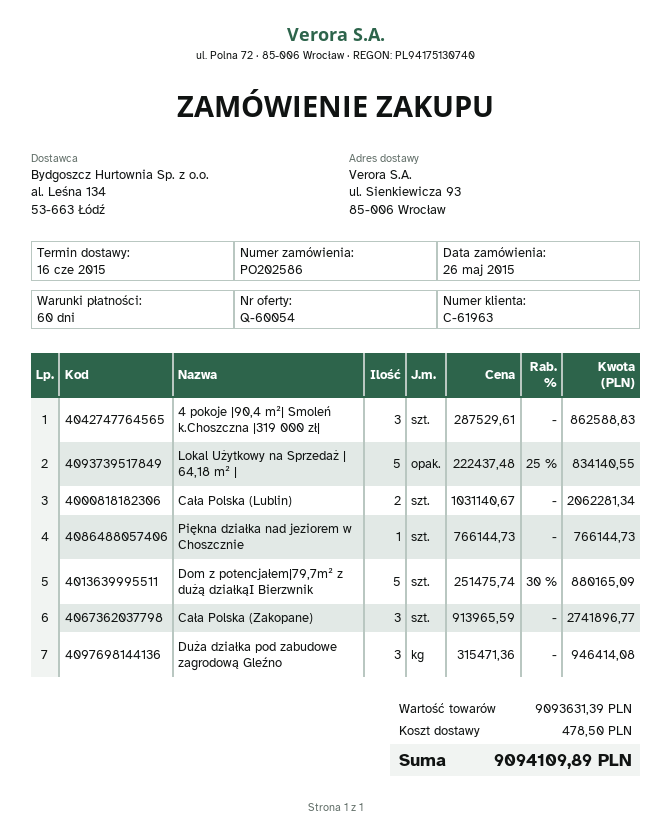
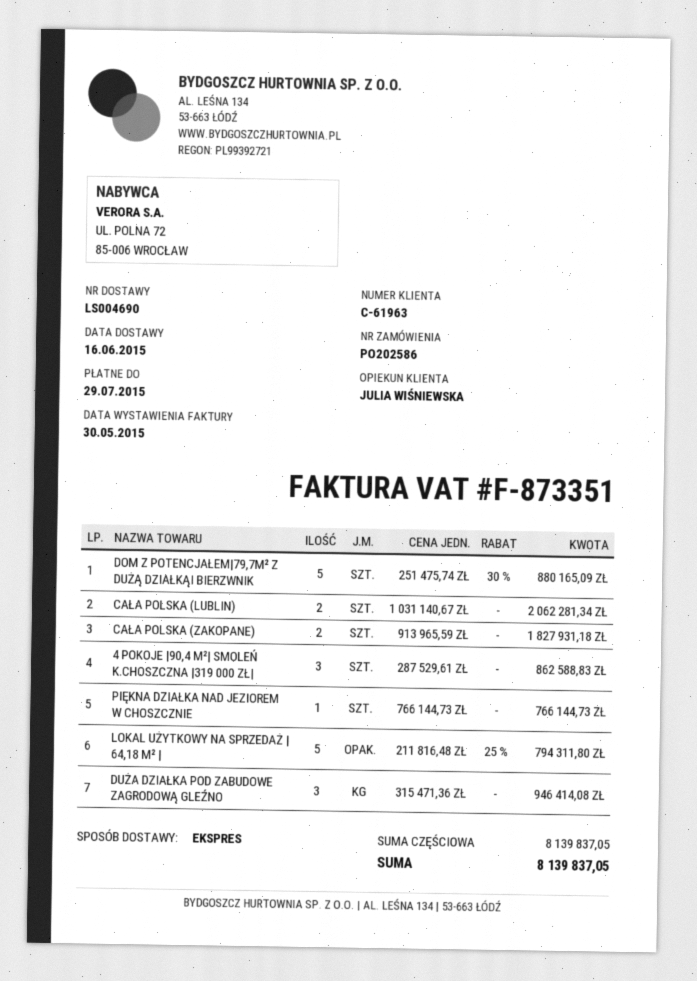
Lokal Użytkowy na Sprzedaż | 64,18 m² |: 5 x 222437.48 - 25% = 834140.55 -> 5 x 211816.48 - 25% = 794311.80
Cała Polska (Zakopane): 3 x 913965.59 = 2741896.77 -> 2 x 913965.59 = 1827931.18
subtotal: 9093631.39 -> 8139837.05
shipping: 478.50 -> none
total: 9094109.89 -> 8139837.05

